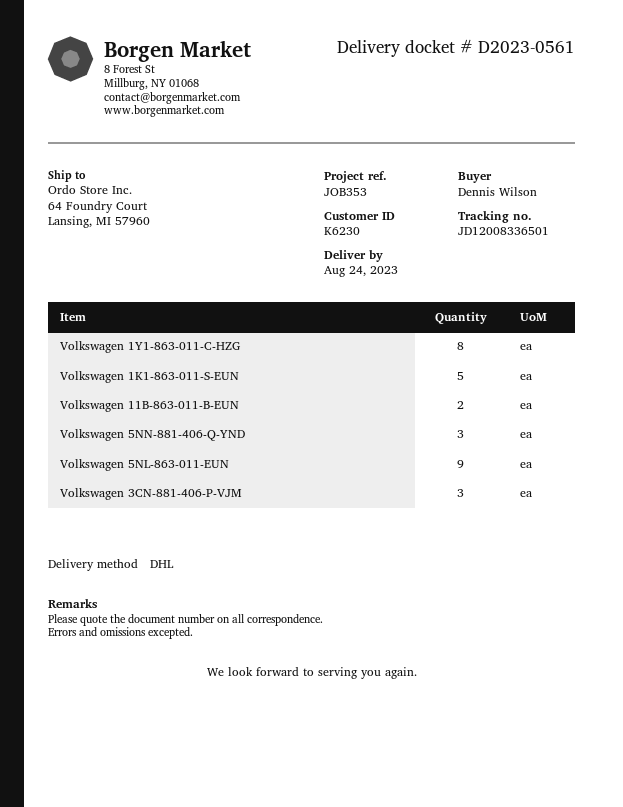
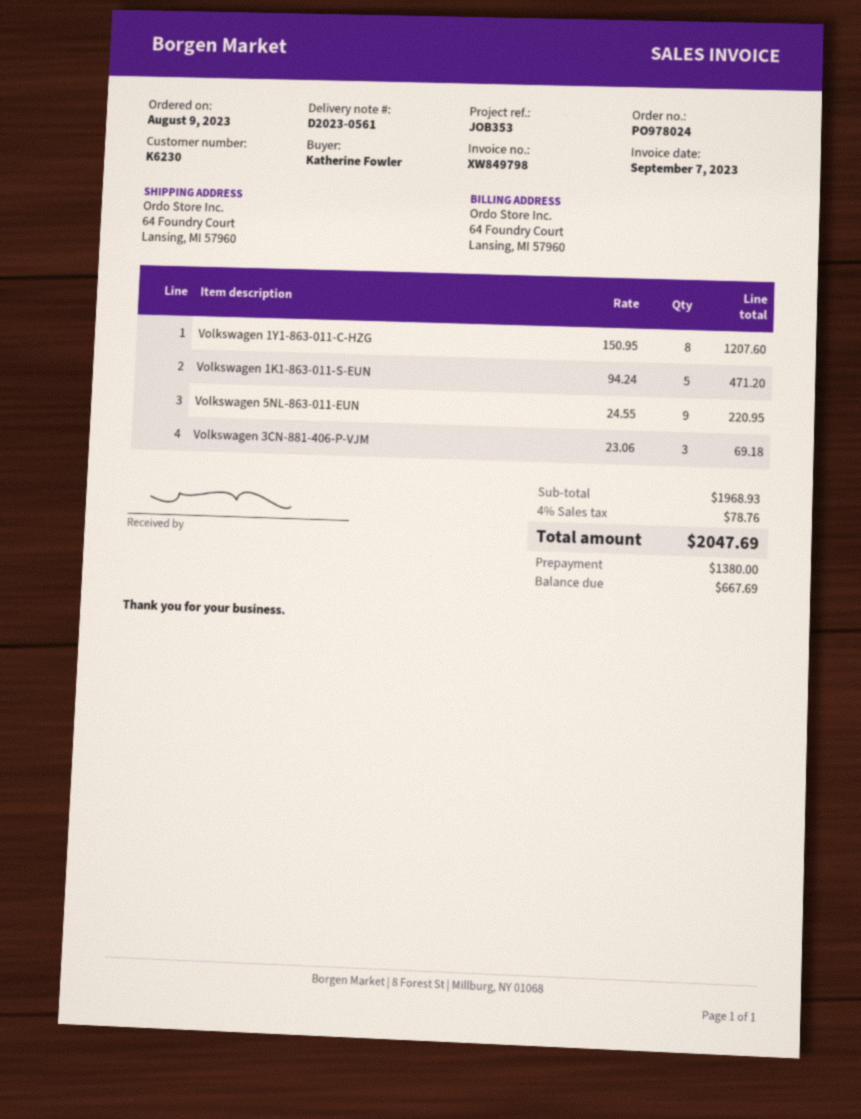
ordered by: Dennis Wilson -> Katherine Fowler
Volkswagen 11B-863-011-B-EUN: 2 -> none
Volkswagen 5NN-881-406-Q-YND: 3 -> none

